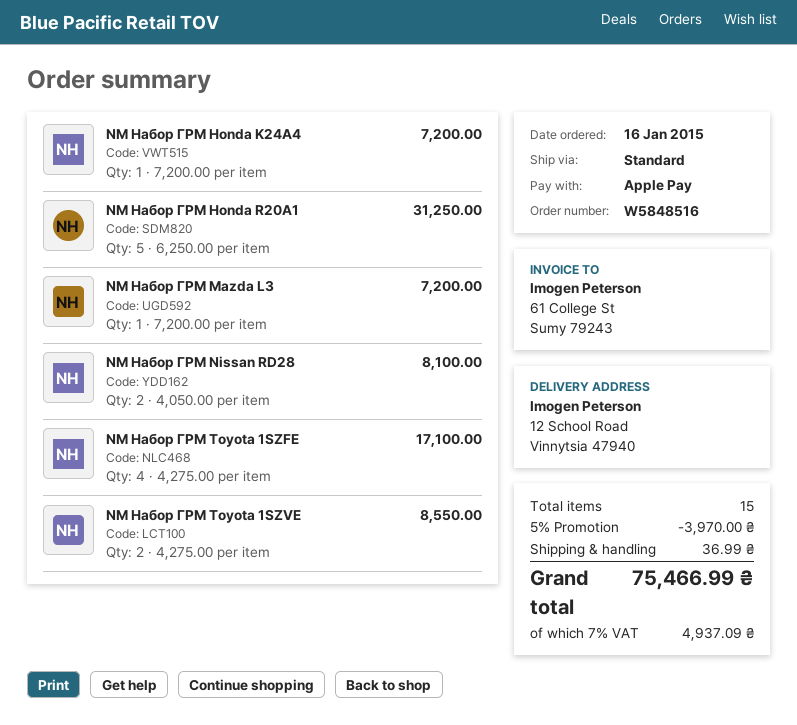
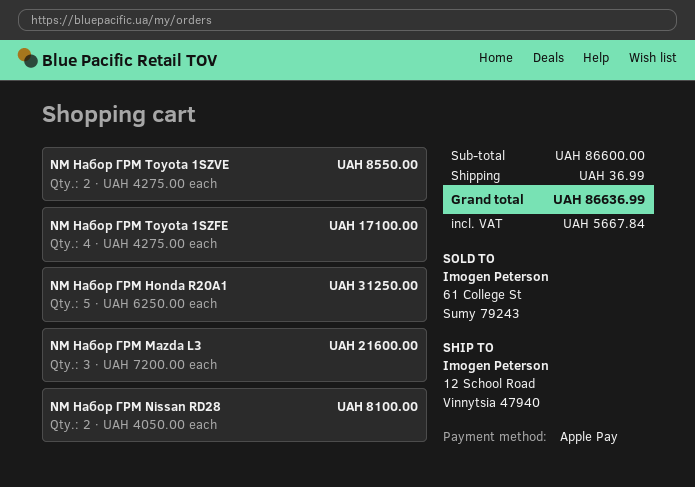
NM Набор ГРМ Honda K24A4: 1 x 7200.00 = 7200.00 -> none
NM Набор ГРМ Mazda L3: 1 x 7200.00 = 7200.00 -> 3 x 7200.00 = 21600.00
discount: 5% = 3970.00 -> none
tax: 4937.09 -> 5667.84
total: 75466.99 -> 86636.99

